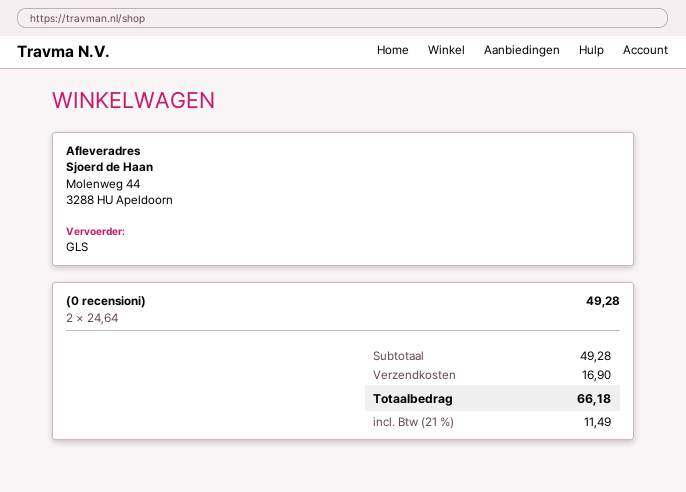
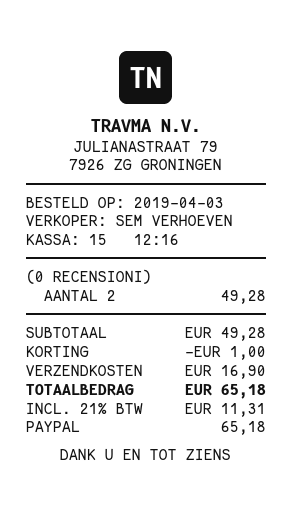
discount: none -> 1.00
tax: 21% = 11.49 -> 21% = 11.31
total: 66.18 -> 65.18

